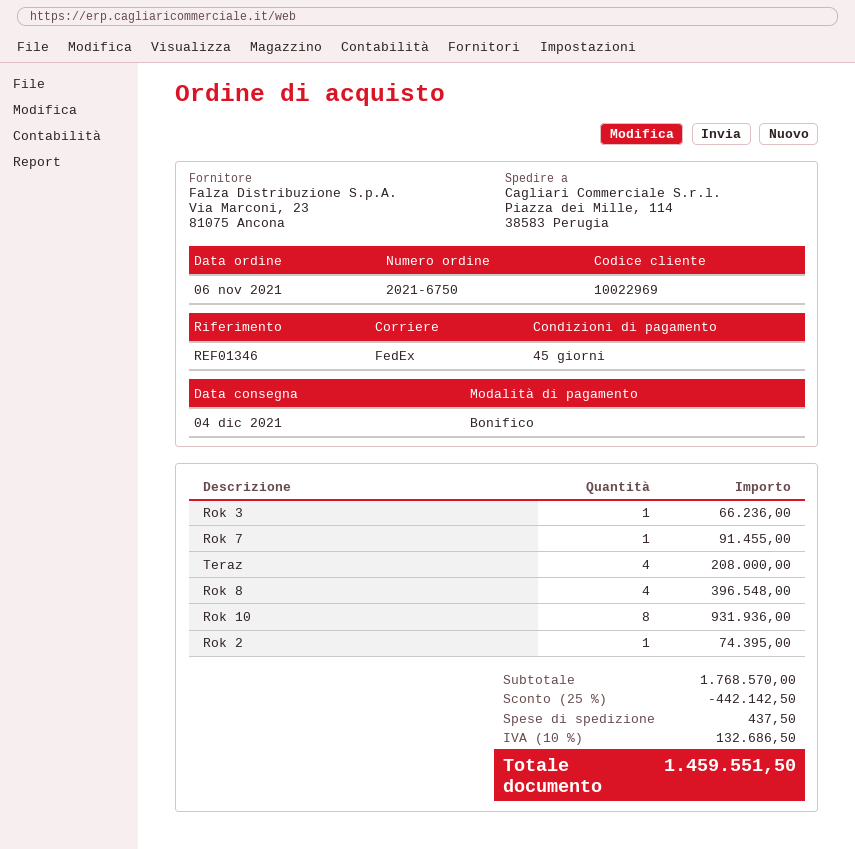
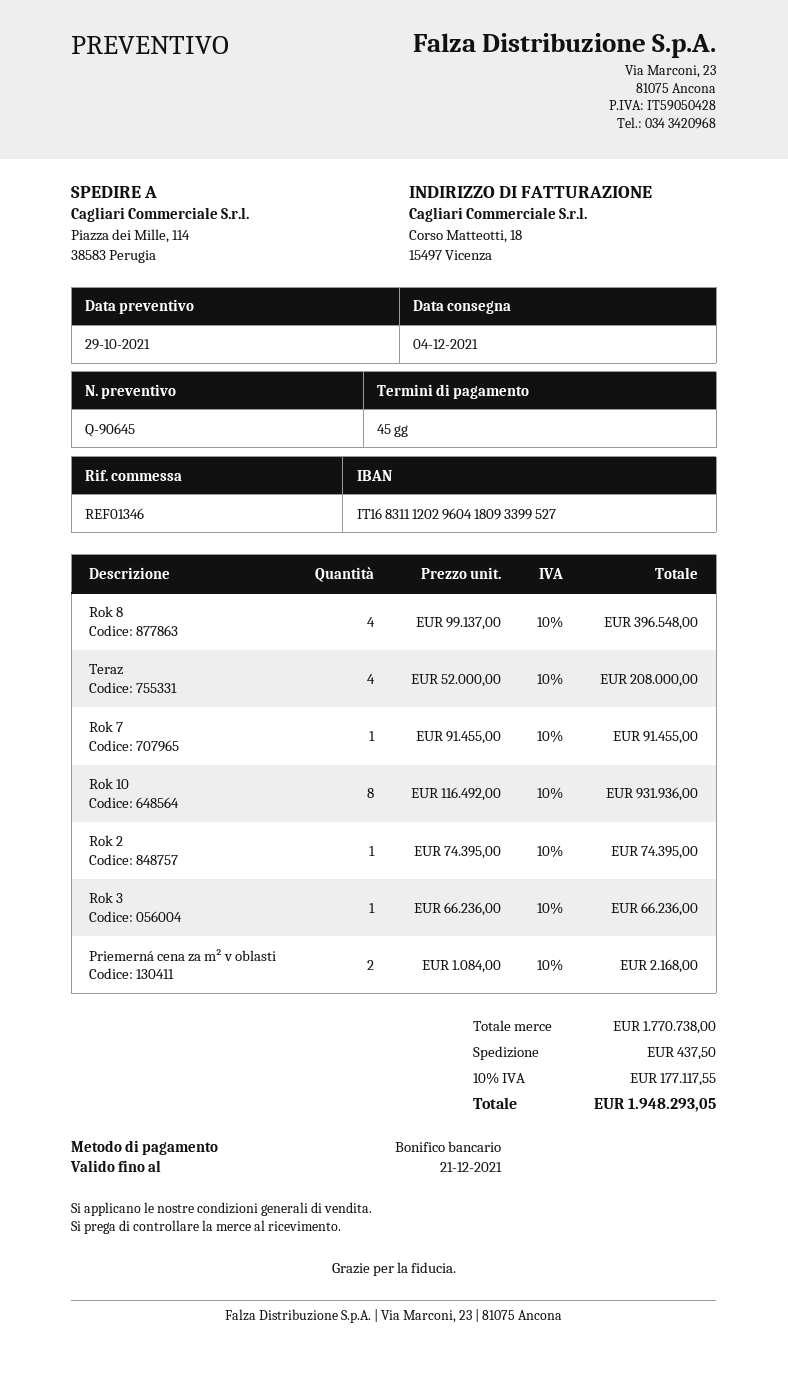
Priemerná cena za m² v oblasti: none -> 2 for 2168.00
subtotal: 1768570.00 -> 1770738.00
discount: 25% = 442142.50 -> none
tax: 10% = 132686.50 -> 10% = 177117.55
total: 1459551.50 -> 1948293.05

